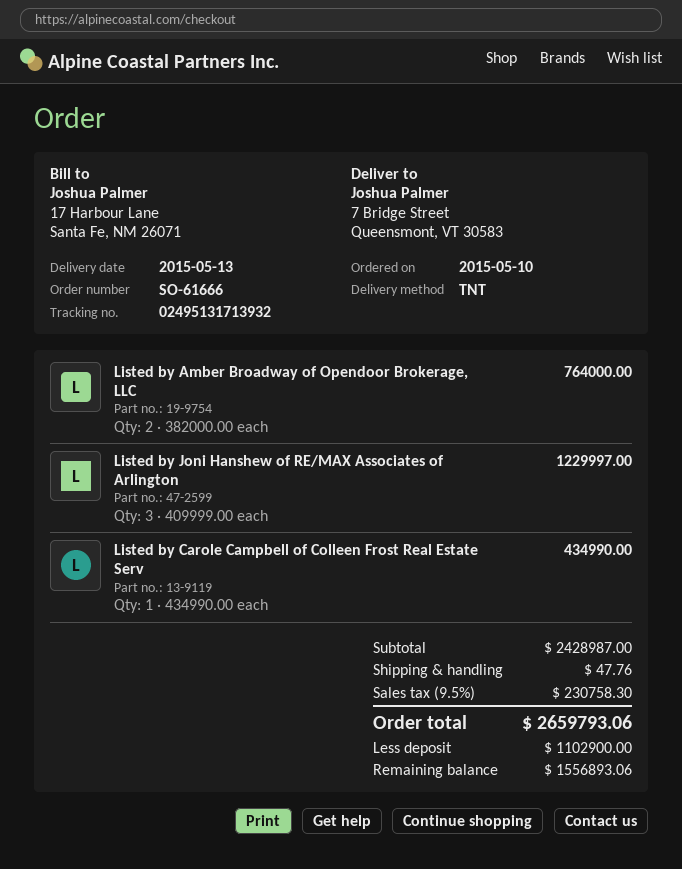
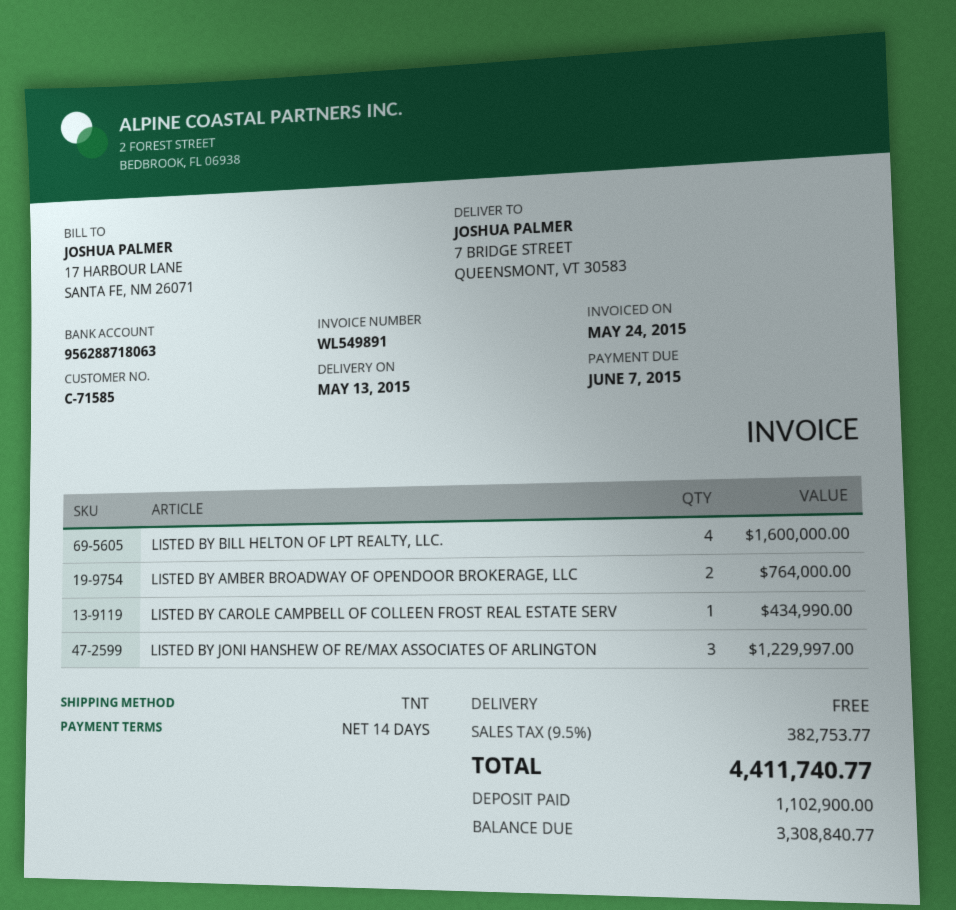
LISTED BY BILL HELTON OF LPT REALTY, LLC.: none -> 4 for 1600000.00
shipping: 47.76 -> 0.00
tax: 9.5% = 230758.30 -> 9.5% = 382753.77
total: 2659793.06 -> 4411740.77
balance: 1556893.06 -> 3308840.77

